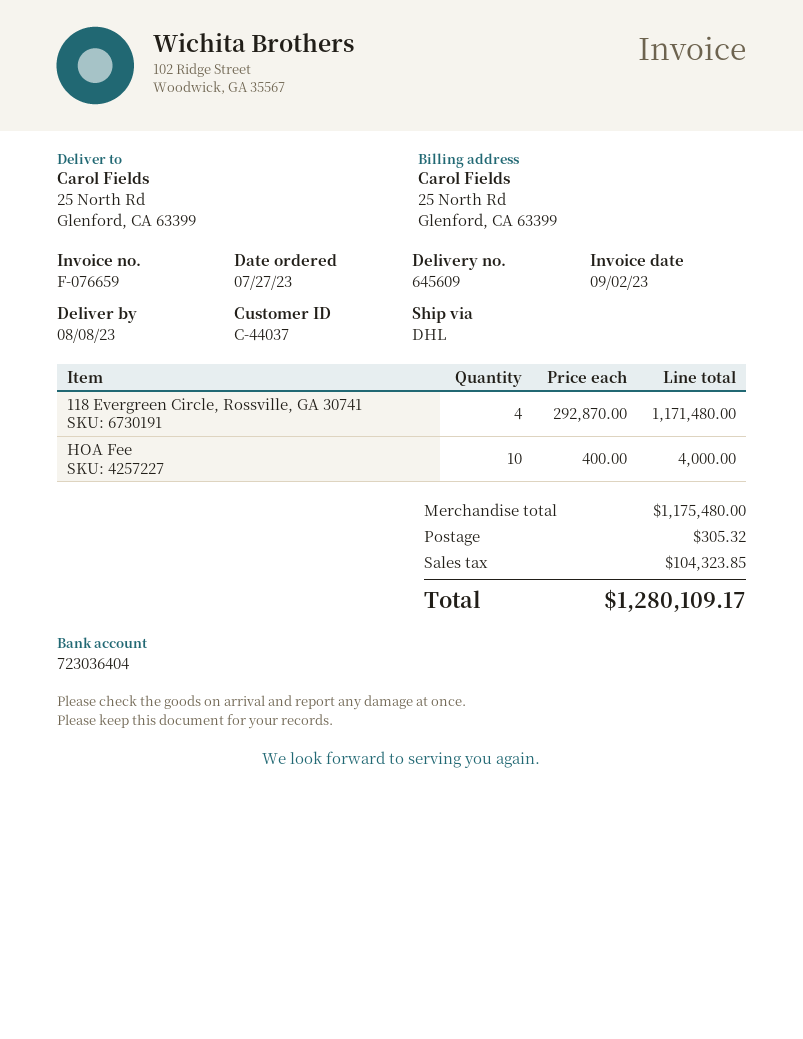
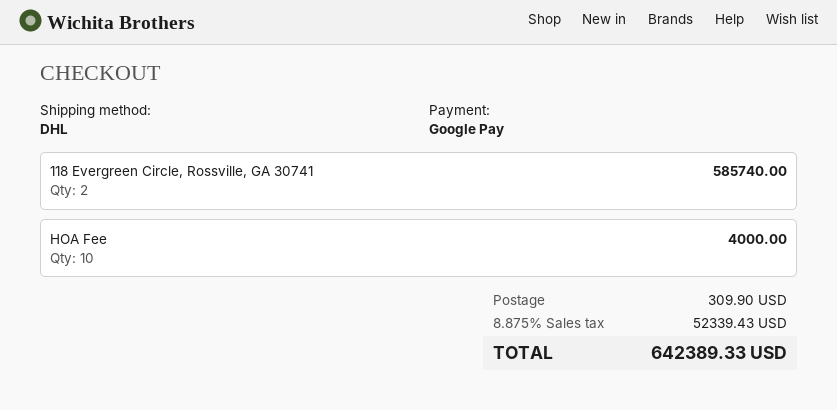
118 Evergreen Circle, Rossville, GA 30741: 4 for 1171480.00 -> 2 for 585740.00
shipping: 305.32 -> 309.90
tax: 104323.85 -> 52339.43
total: 1280109.17 -> 642389.33

